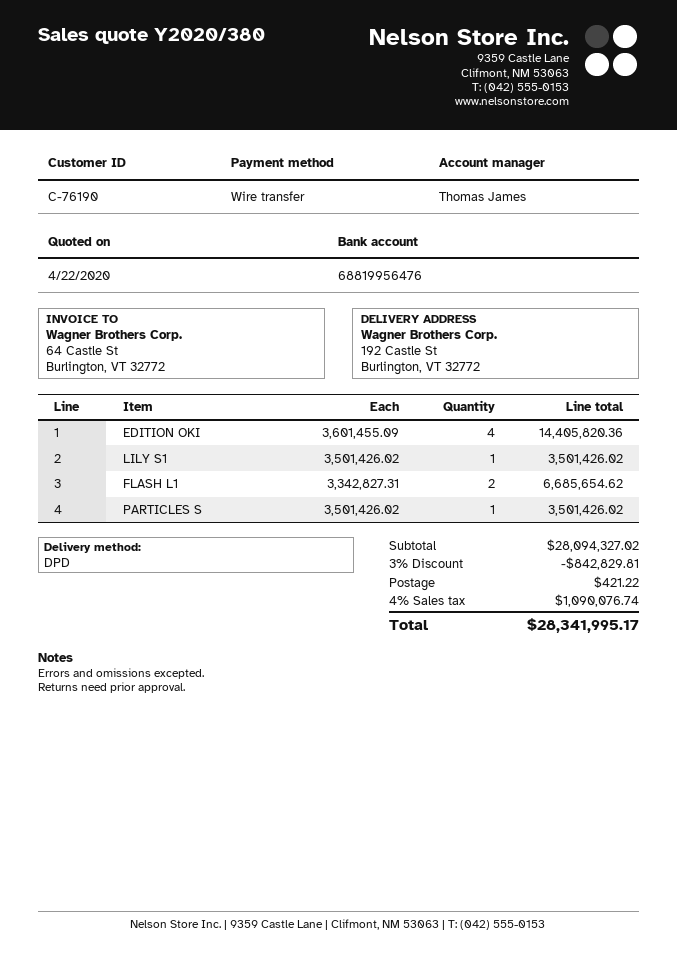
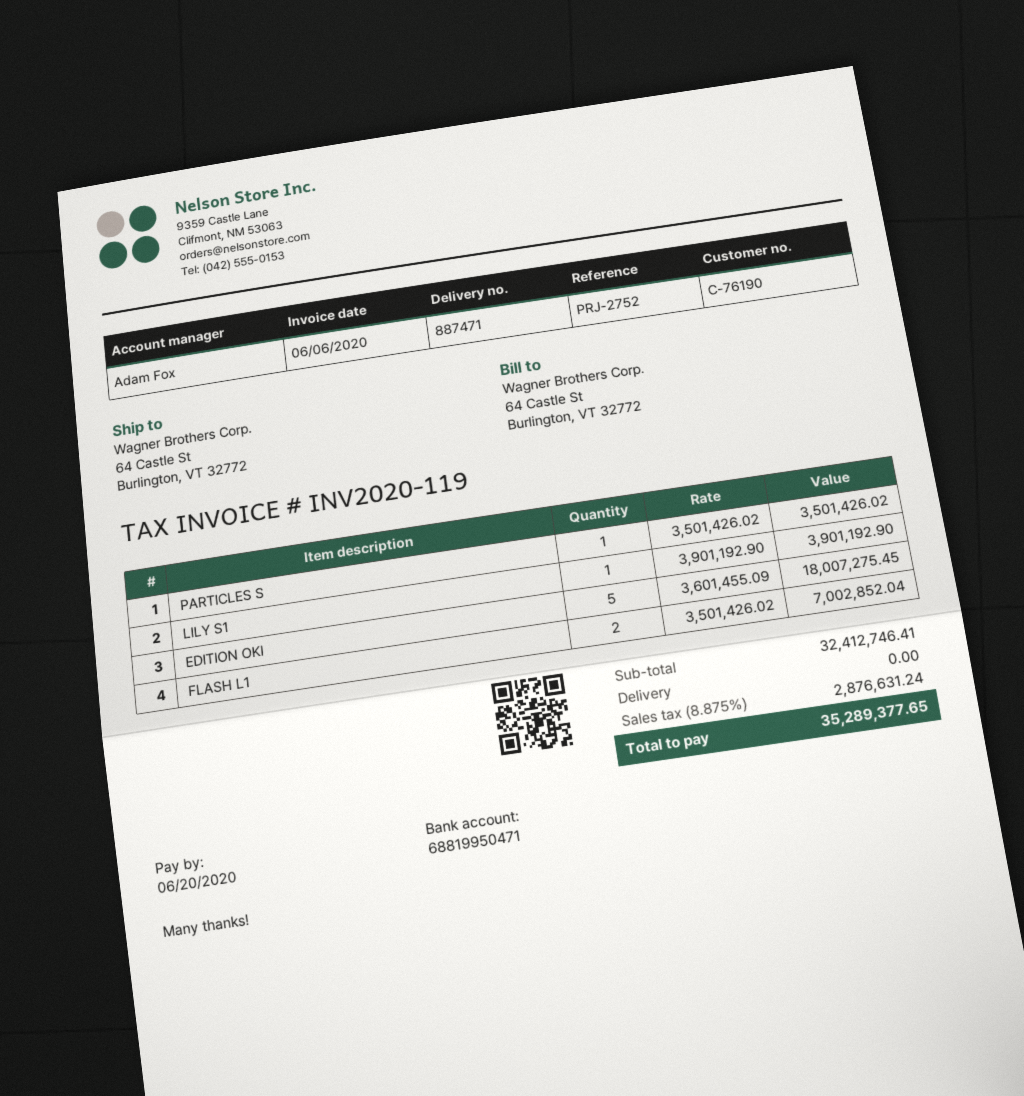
sales rep: Thomas James -> Adam Fox
bank account: 68819956476 -> 68819950471
ship to: 192 Castle St, Burlington, VT 32772 -> 64 Castle St, Burlington, VT 32772
EDITION OKI: 4 x 3601455.09 = 14405820.36 -> 5 x 3601455.09 = 18007275.45
LILY S1: 1 x 3501426.02 = 3501426.02 -> 1 x 3901192.90 = 3901192.90
FLASH L1: 2 x 3342827.31 = 6685654.62 -> 2 x 3501426.02 = 7002852.04
subtotal: 28094327.02 -> 32412746.41
discount: 3% = 842829.81 -> none
shipping: 421.22 -> 0.00
tax: 4% = 1090076.74 -> 8.875% = 2876631.24
total: 28341995.17 -> 35289377.65

